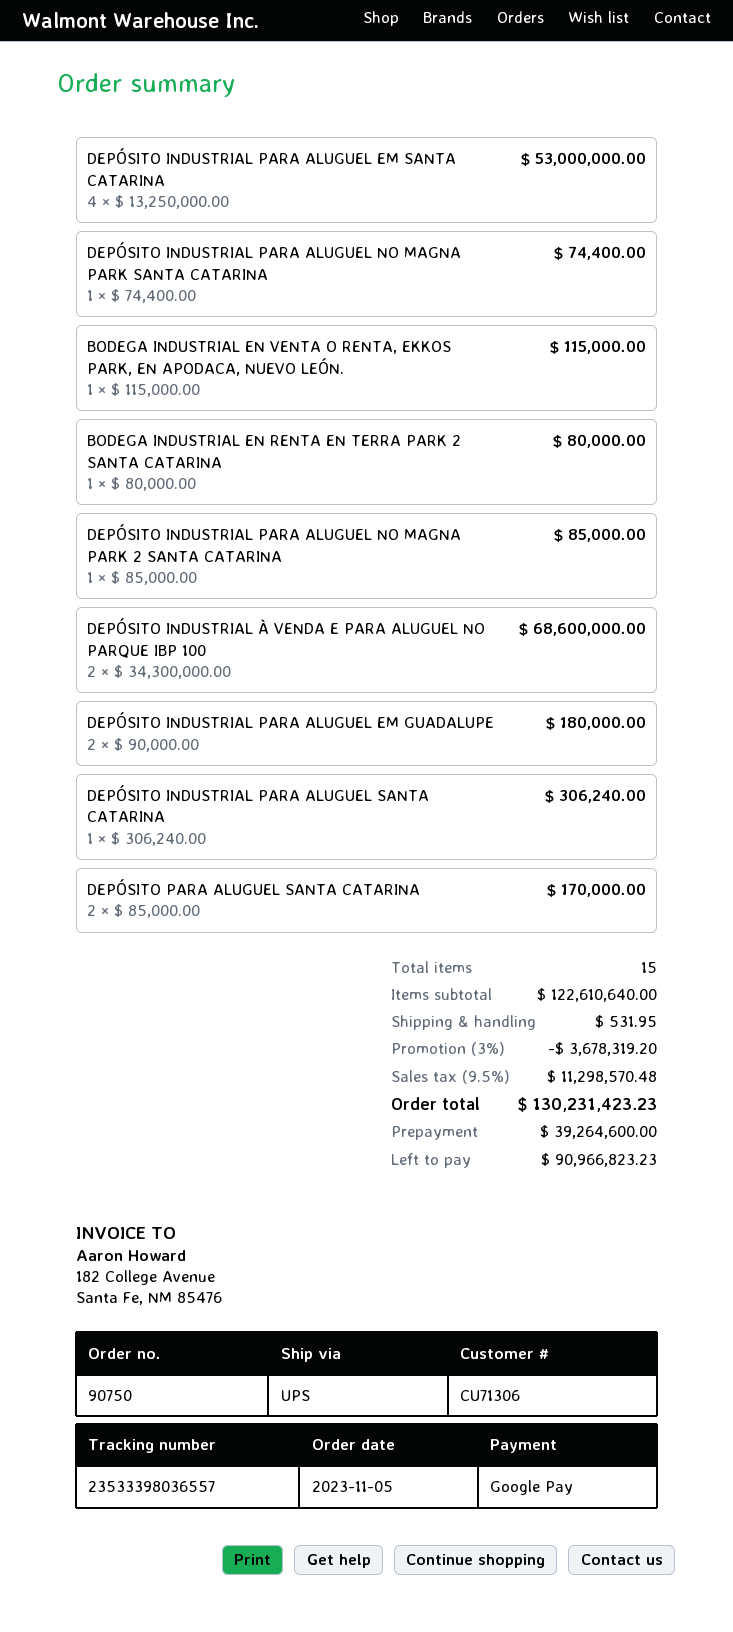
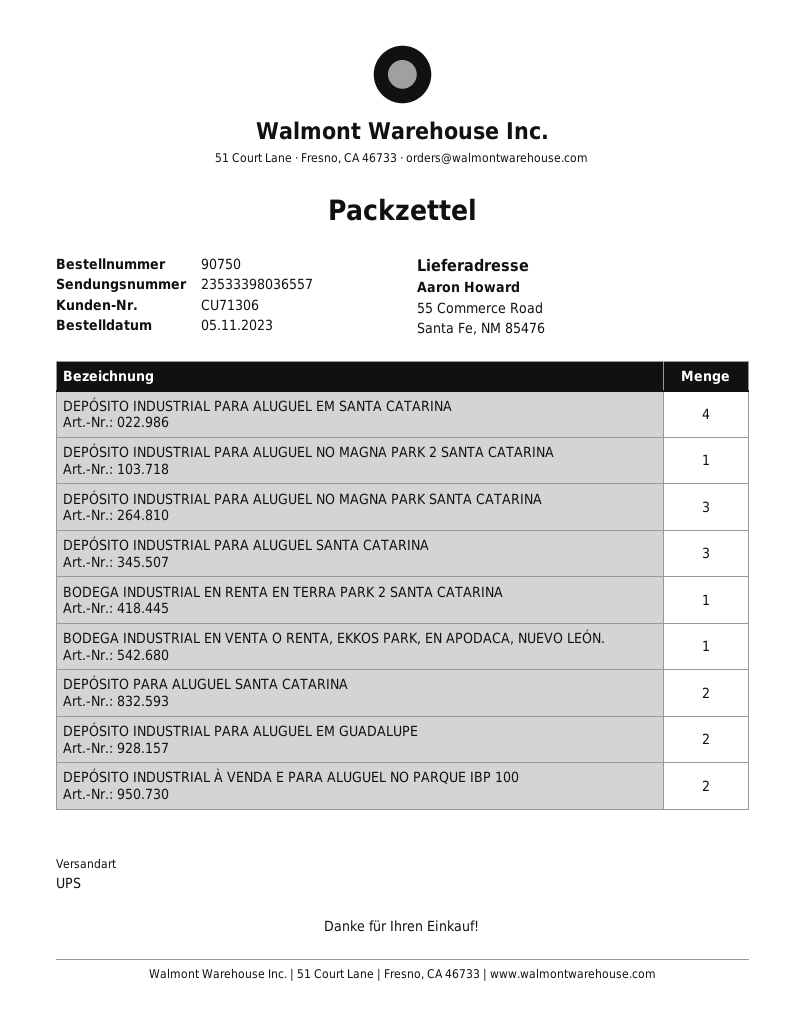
DEPÓSITO INDUSTRIAL PARA ALUGUEL NO MAGNA PARK SANTA CATARINA: 1 -> 3
DEPÓSITO INDUSTRIAL PARA ALUGUEL SANTA CATARINA: 1 -> 3

